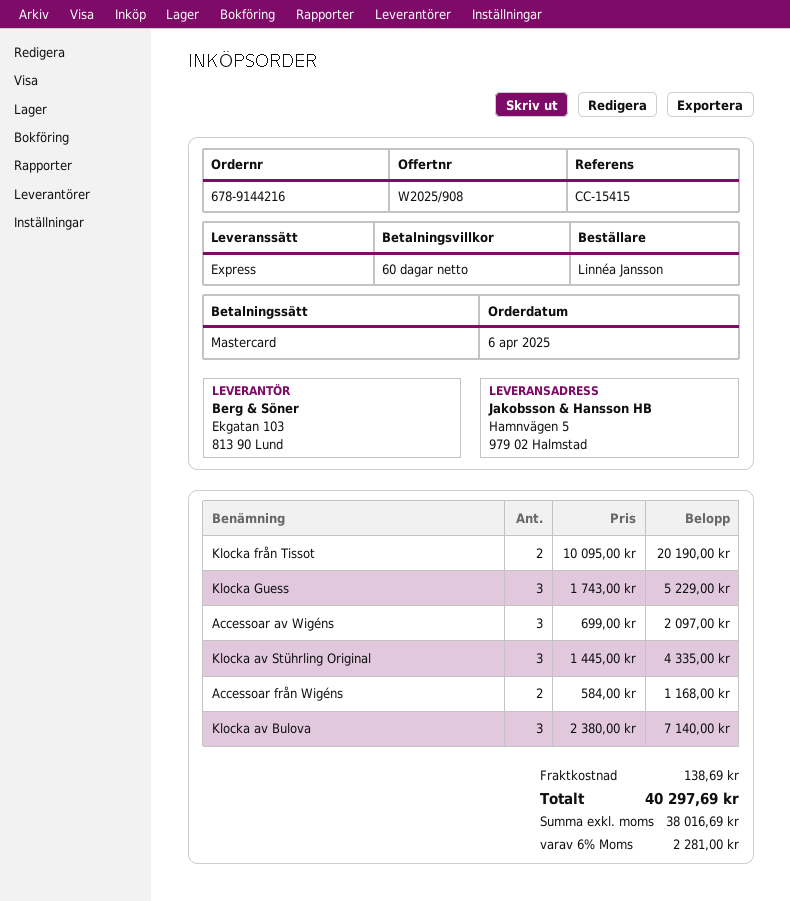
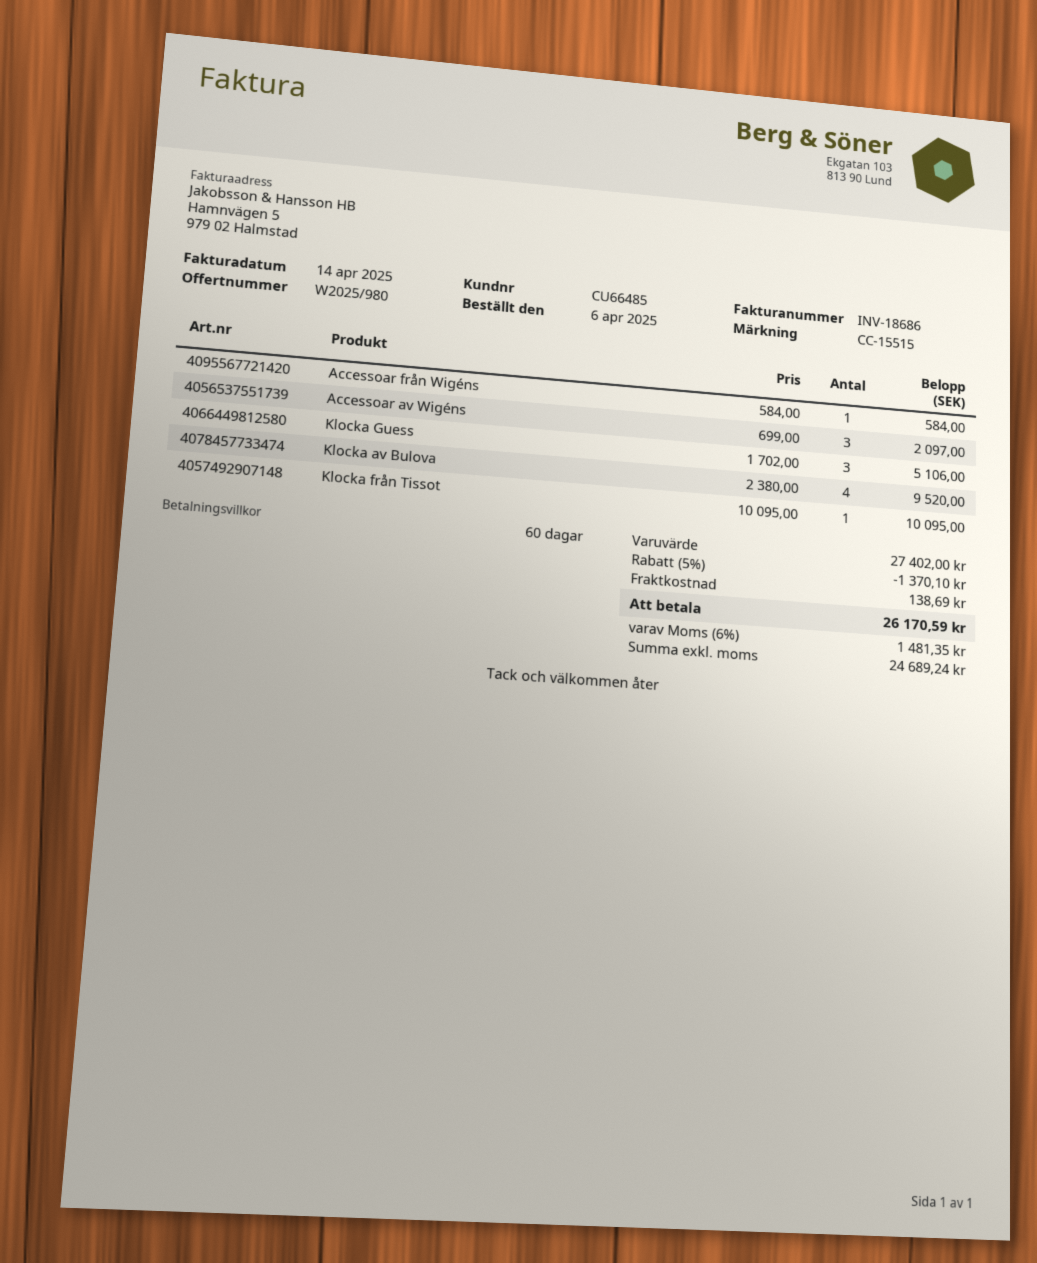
quote number: W2025/908 -> W2025/980
reference: CC-15415 -> CC-15515
Klocka från Tissot: 2 x 10095.00 = 20190.00 -> 1 x 10095.00 = 10095.00
Klocka Guess: 3 x 1743.00 = 5229.00 -> 3 x 1702.00 = 5106.00
Klocka av Stührling Original: 3 x 1445.00 = 4335.00 -> none
Accessoar från Wigéns: 2 x 584.00 = 1168.00 -> 1 x 584.00 = 584.00
Klocka av Bulova: 3 x 2380.00 = 7140.00 -> 4 x 2380.00 = 9520.00
discount: none -> 5% = 1370.10
net: 38016.69 -> 24689.24
tax: 6% = 2281.00 -> 6% = 1481.35
total: 40297.69 -> 26170.59

